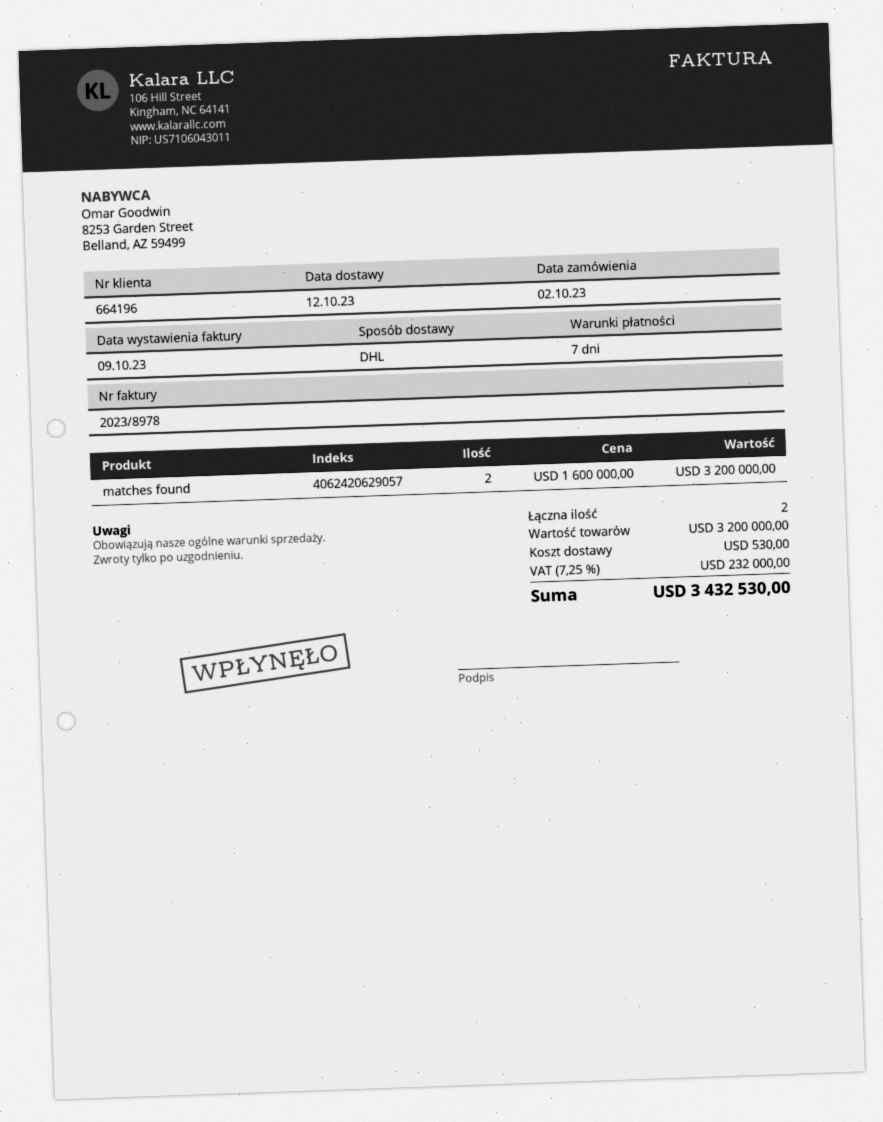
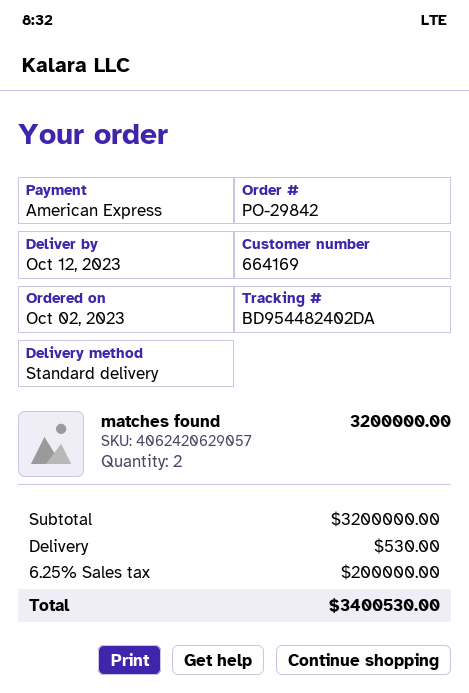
customer number: 664196 -> 664169
shipping method: DHL -> standard
tax: 7.25% = 232000.00 -> 6.25% = 200000.00
total: 3432530.00 -> 3400530.00

